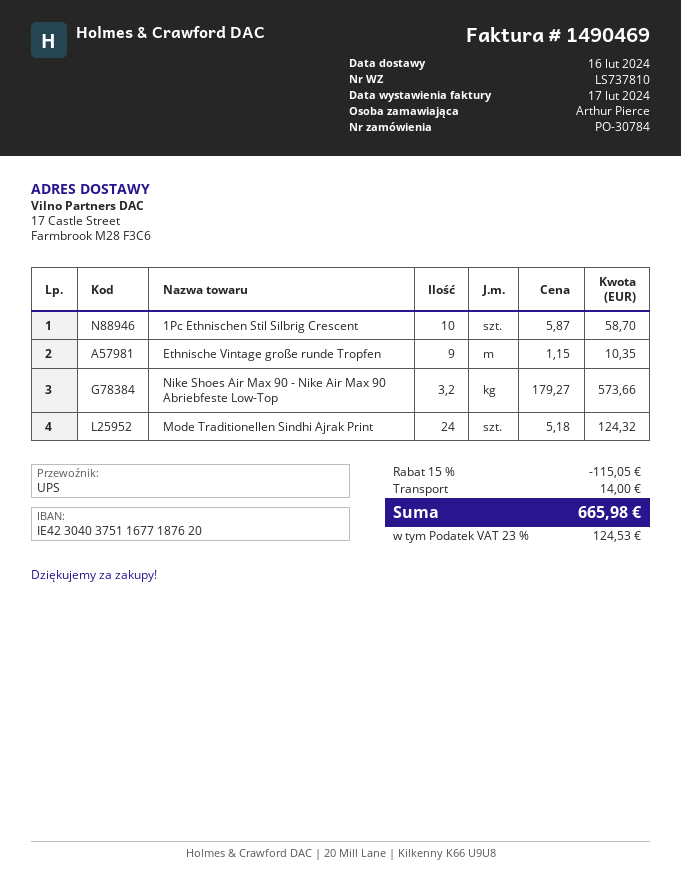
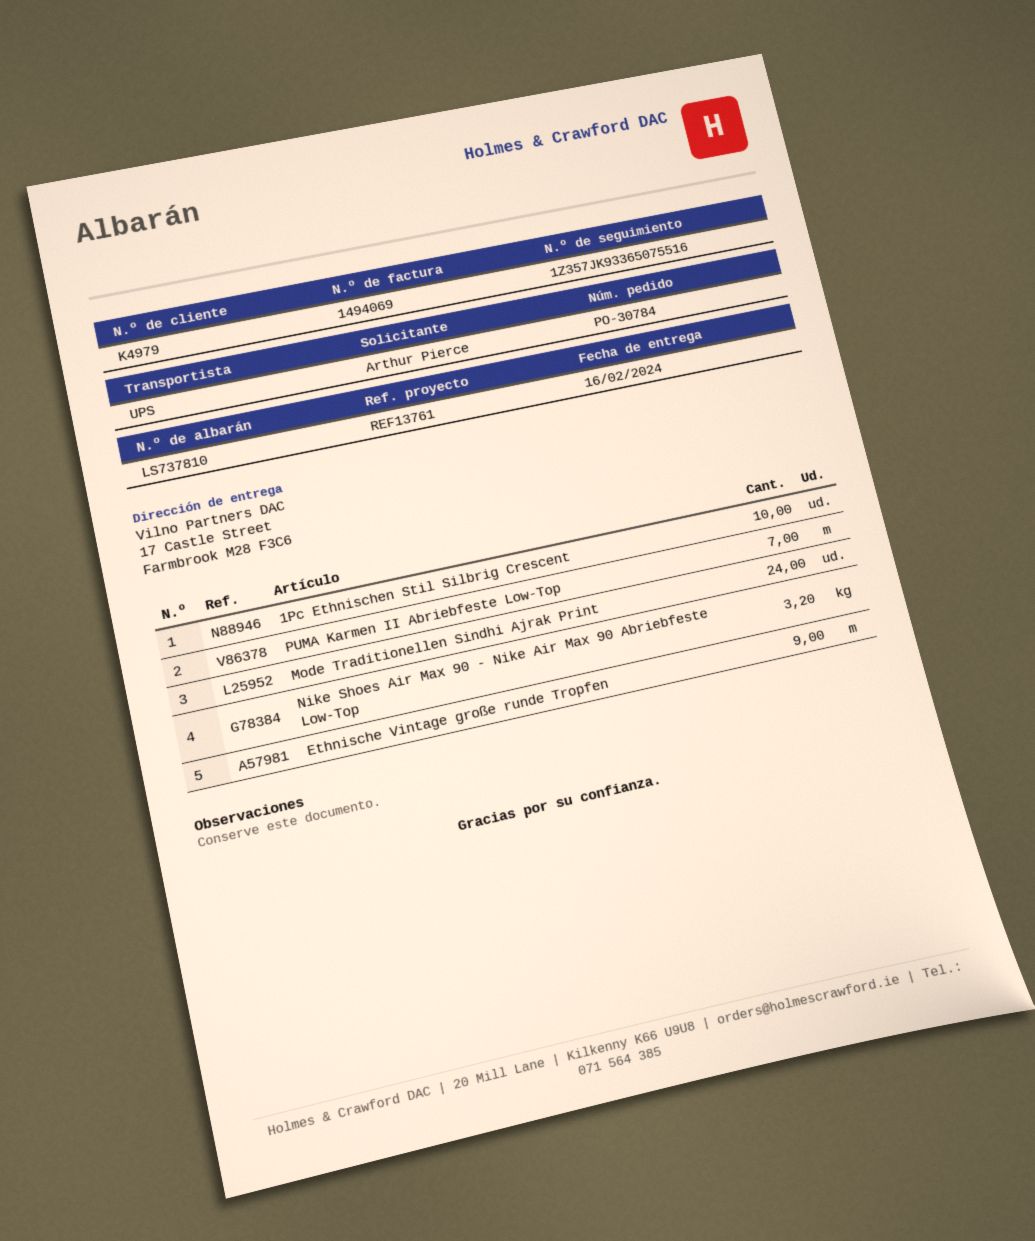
invoice number: 1490469 -> 1494069
PUMA Karmen II Abriebfeste Low-Top: none -> 7

